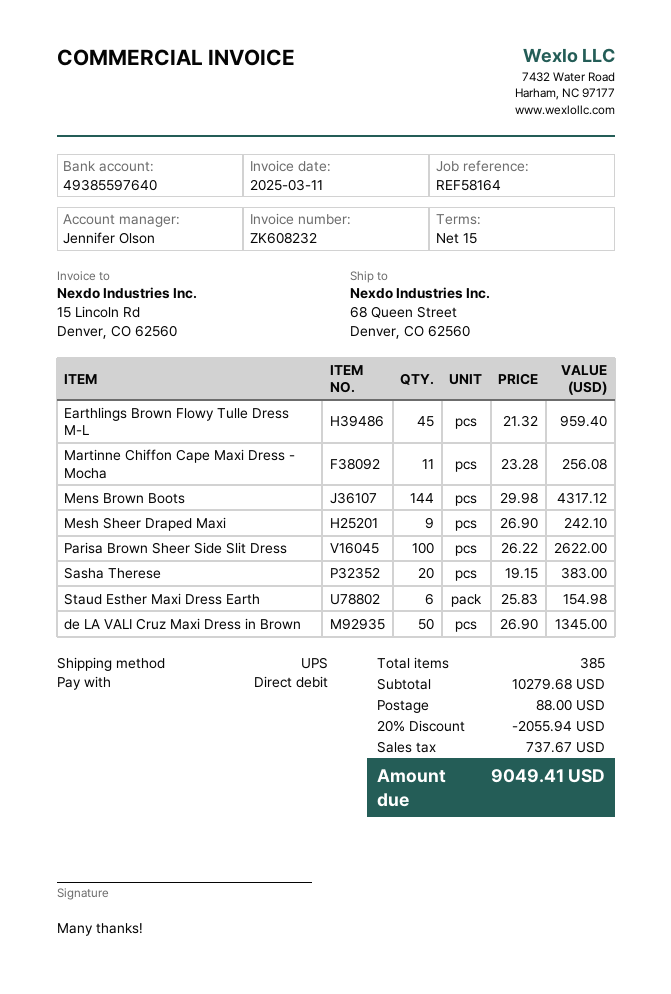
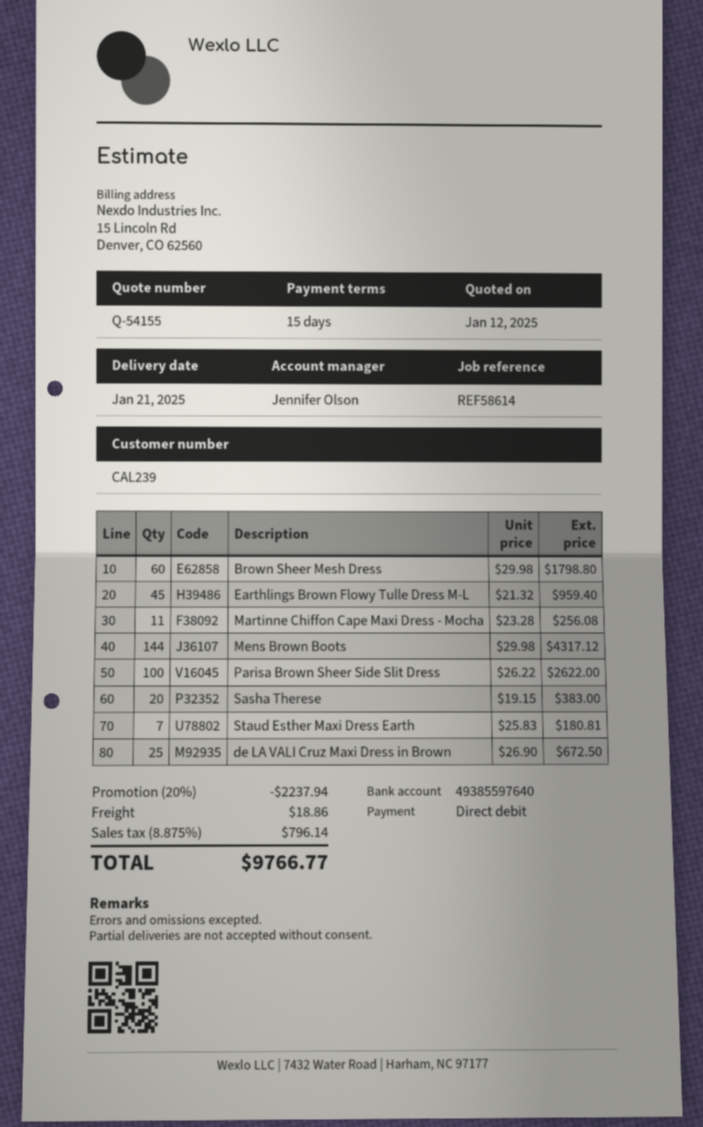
reference: REF58164 -> REF58614
Mesh Sheer Draped Maxi: 9 x 26.90 = 242.10 -> none
Staud Esther Maxi Dress Earth: 6 x 25.83 = 154.98 -> 7 x 25.83 = 180.81
de LA VALI Cruz Maxi Dress in Brown: 50 x 26.90 = 1345.00 -> 25 x 26.90 = 672.50
Brown Sheer Mesh Dress: none -> 60 x 29.98 = 1798.80
discount: 20% = 2055.94 -> 20% = 2237.94
shipping: 88.00 -> 18.86
tax: 737.67 -> 796.14
total: 9049.41 -> 9766.77

